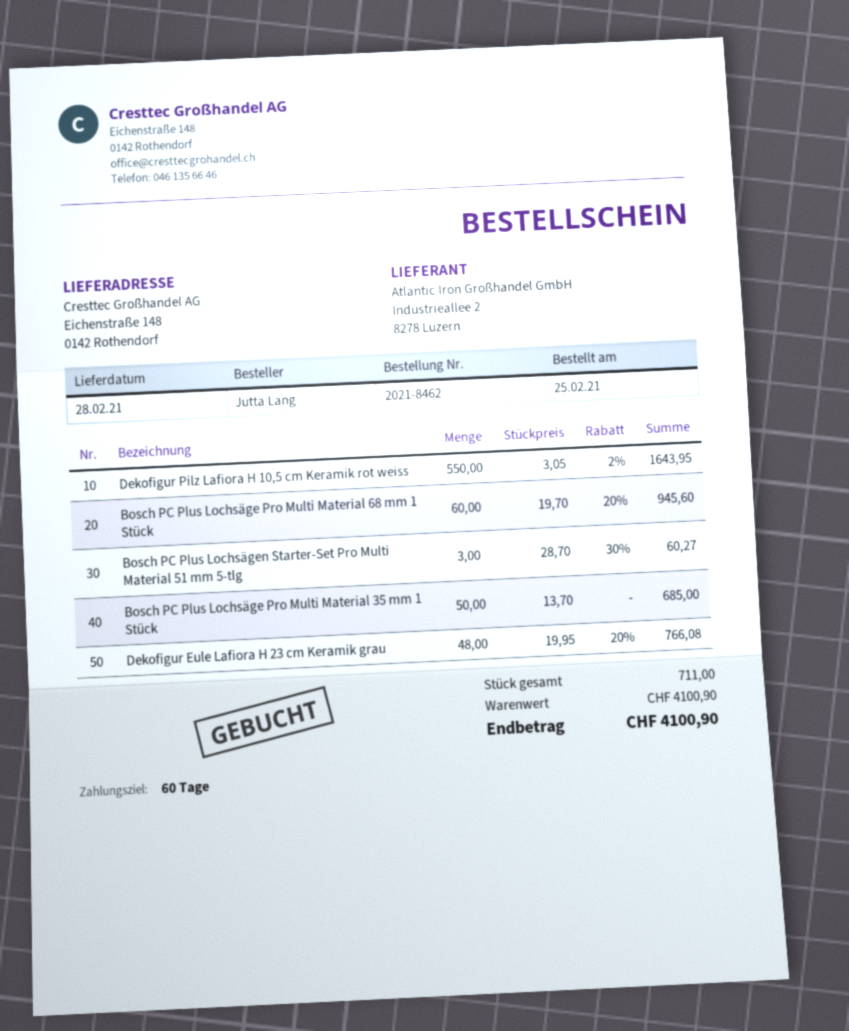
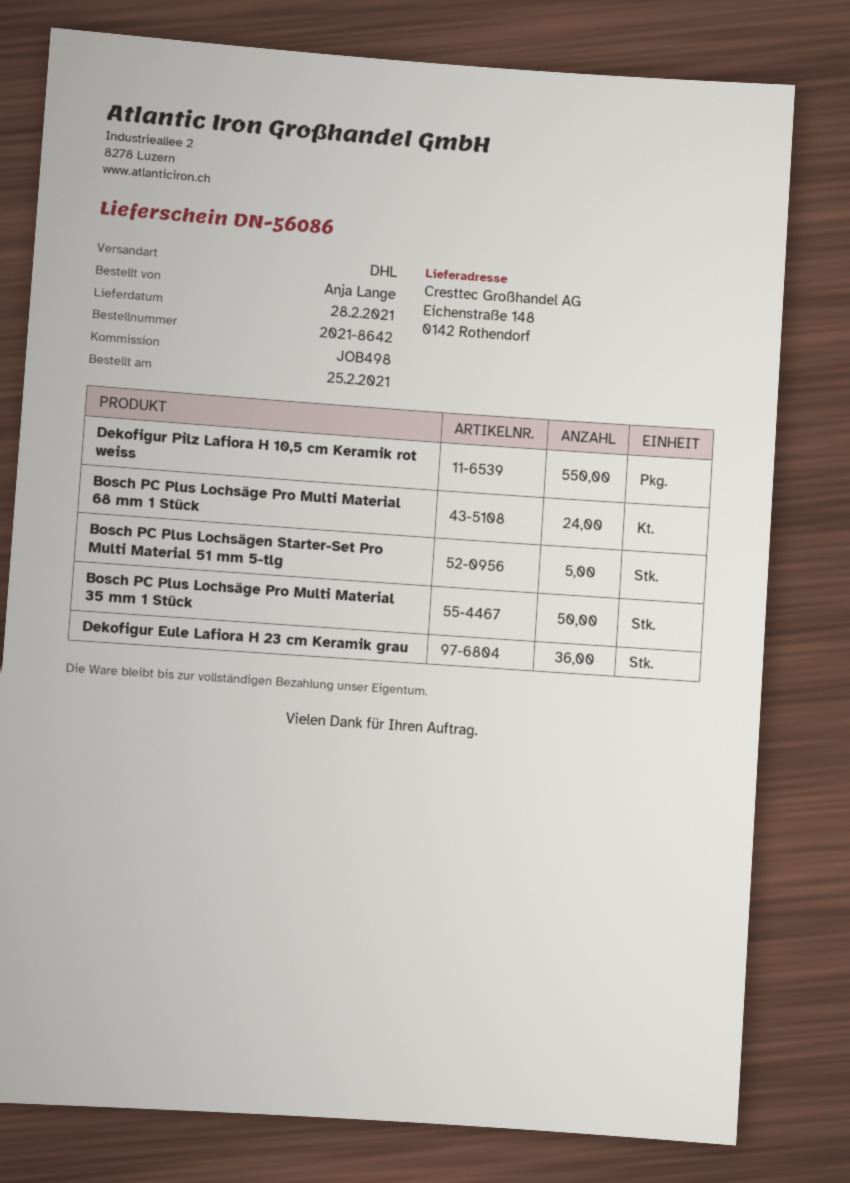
order number: 2021-8462 -> 2021-8642
ordered by: Jutta Lang -> Anja Lange
Bosch PC Plus Lochsäge Pro Multi Material 68 mm 1 Stück: 60 -> 24
Bosch PC Plus Lochsägen Starter-Set Pro Multi Material 51 mm 5-tlg: 3 -> 5
Dekofigur Eule Lafiora H 23 cm Keramik grau: 48 -> 36

